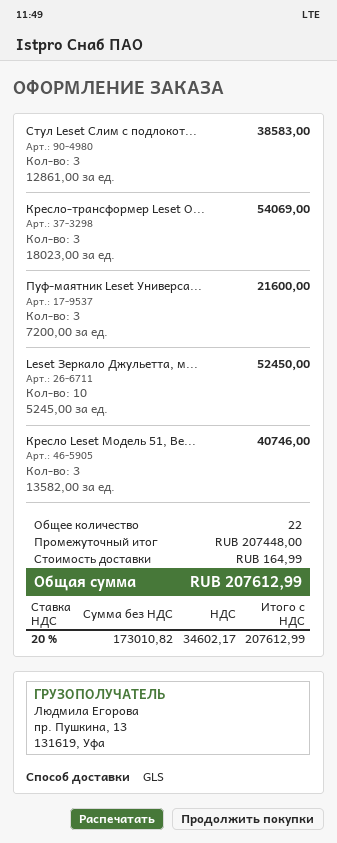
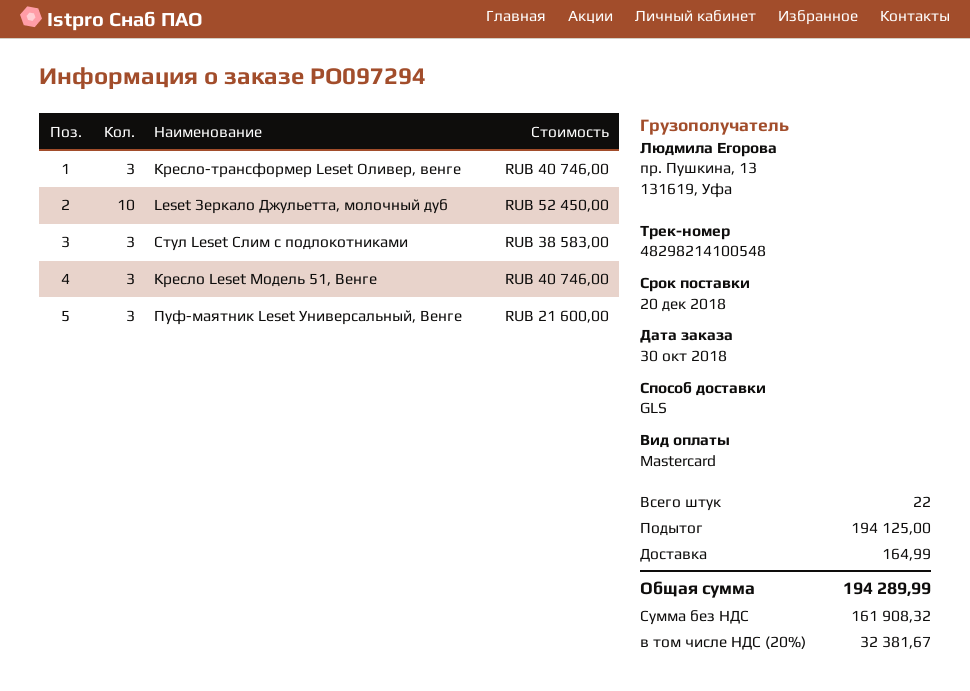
Кресло-трансформер Leset О...: 3 for 54069.00 -> 3 for 40746.00
subtotal: 207448.00 -> 194125.00
net: 173010.82 -> 161908.32
tax: 20% = 34602.17 -> 20% = 32381.67
total: 207612.99 -> 194289.99

